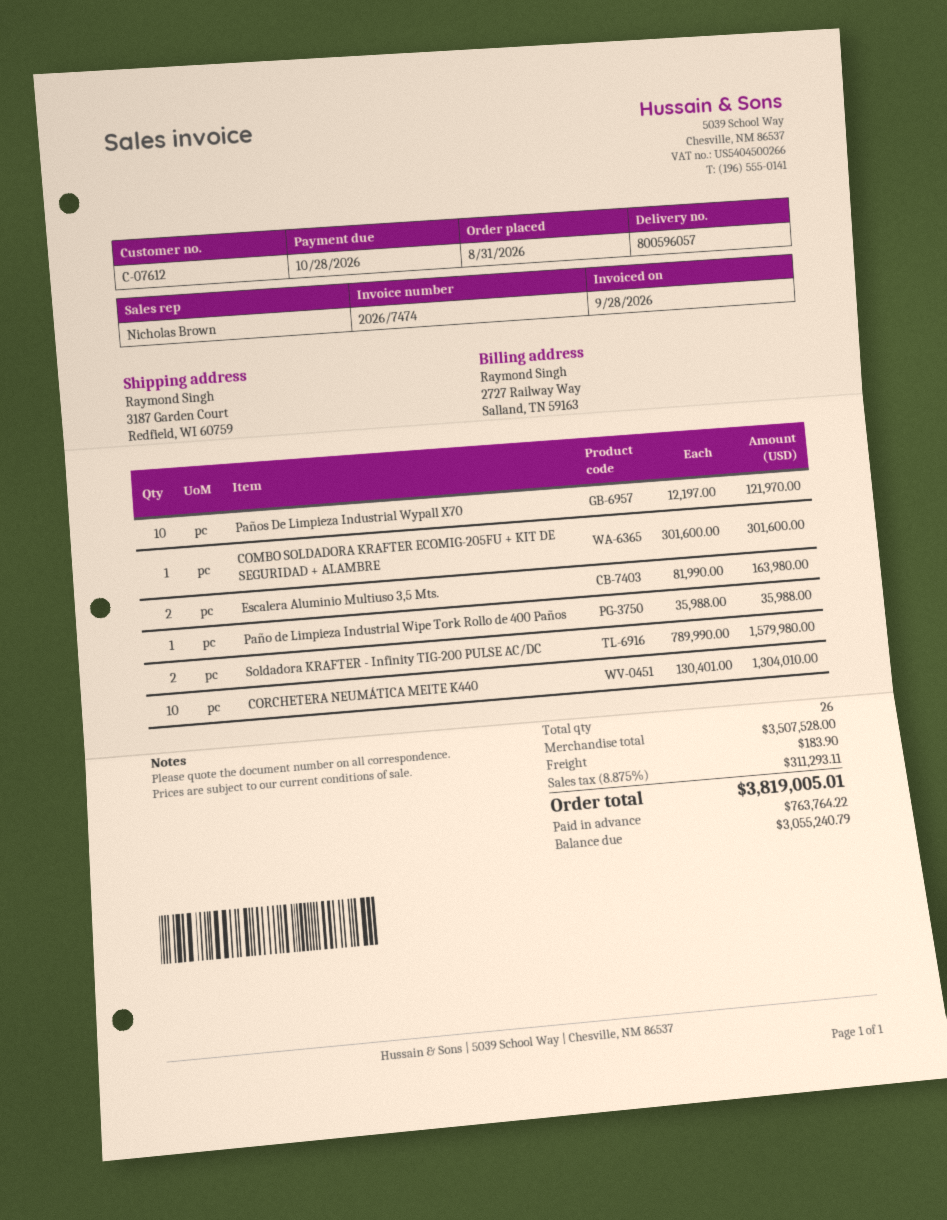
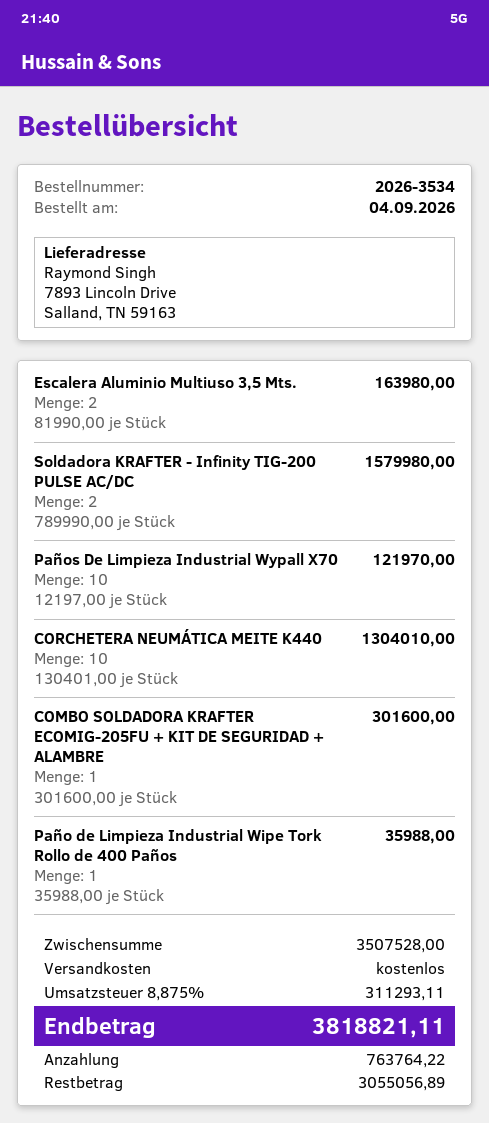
order date: 2026-08-31 -> 2026-09-04
ship to: 3187 Garden Court, Redfield, WI 60759 -> 7893 Lincoln Drive, Salland, TN 59163
shipping: 183.90 -> 0.00
total: 3819005.01 -> 3818821.11
balance: 3055240.79 -> 3055056.89

